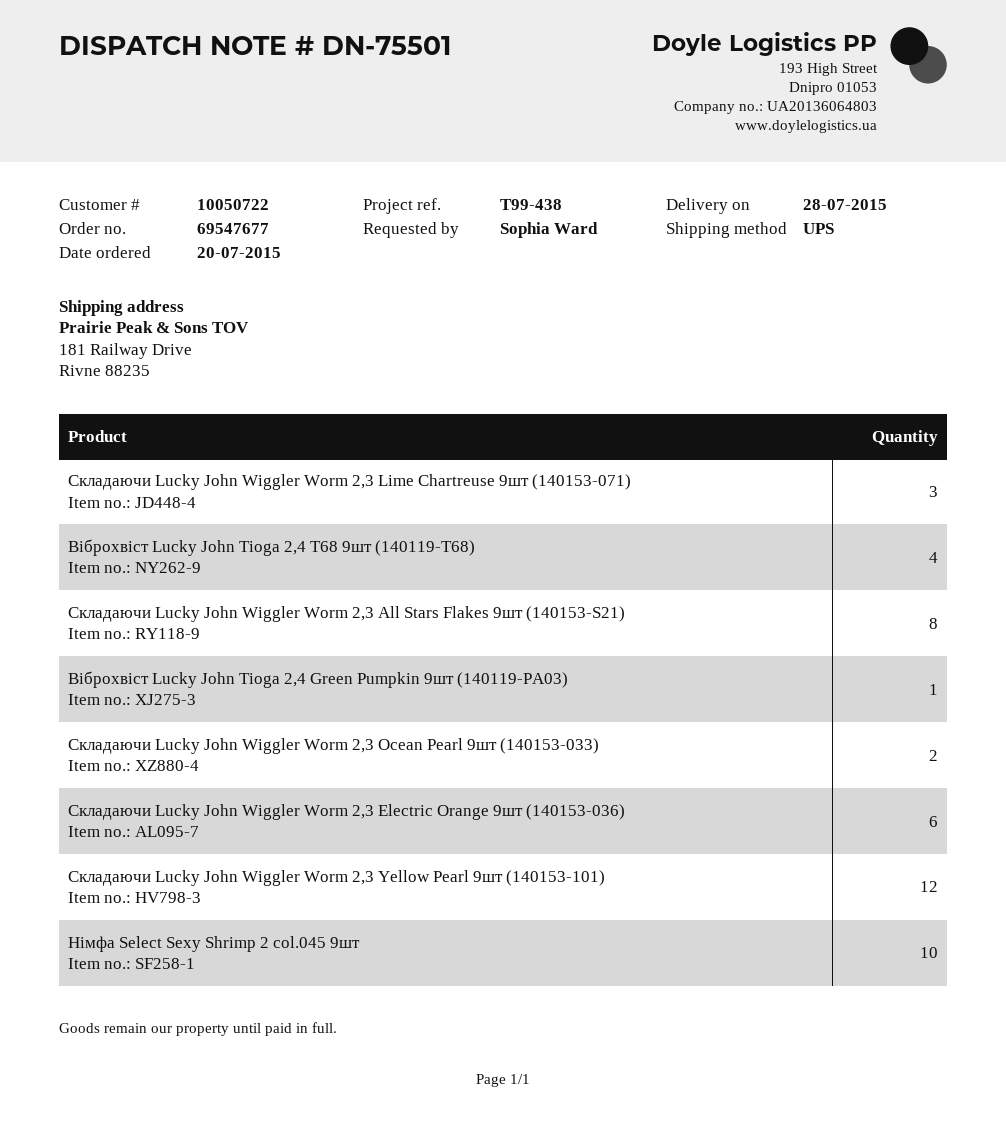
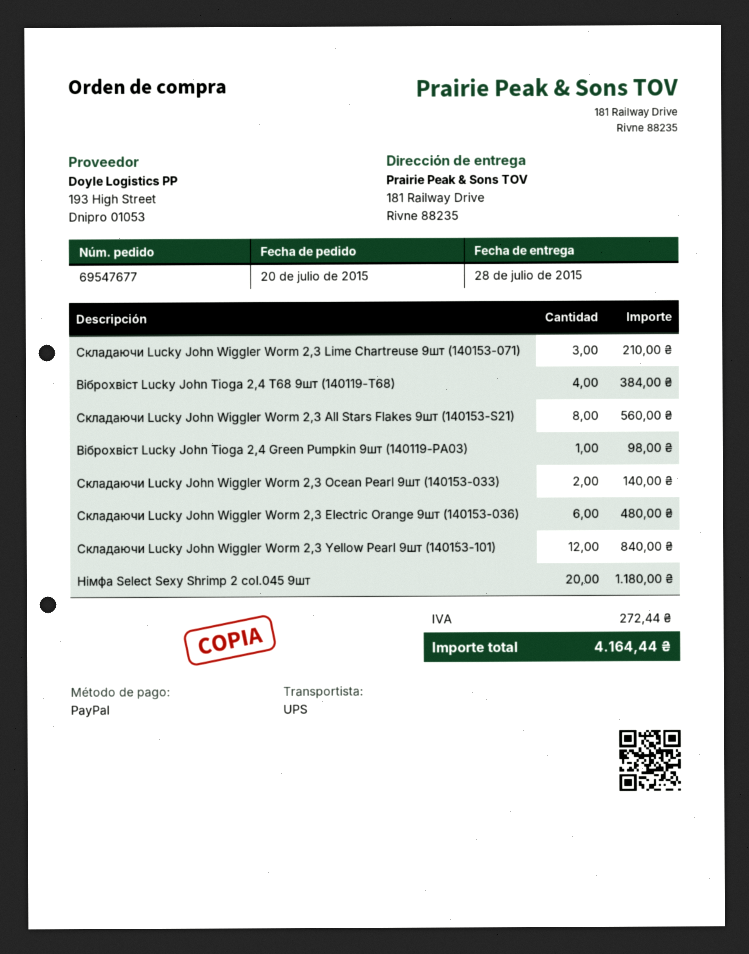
Німфа Select Sexy Shrimp 2 col.045 9шт: 10 -> 20

